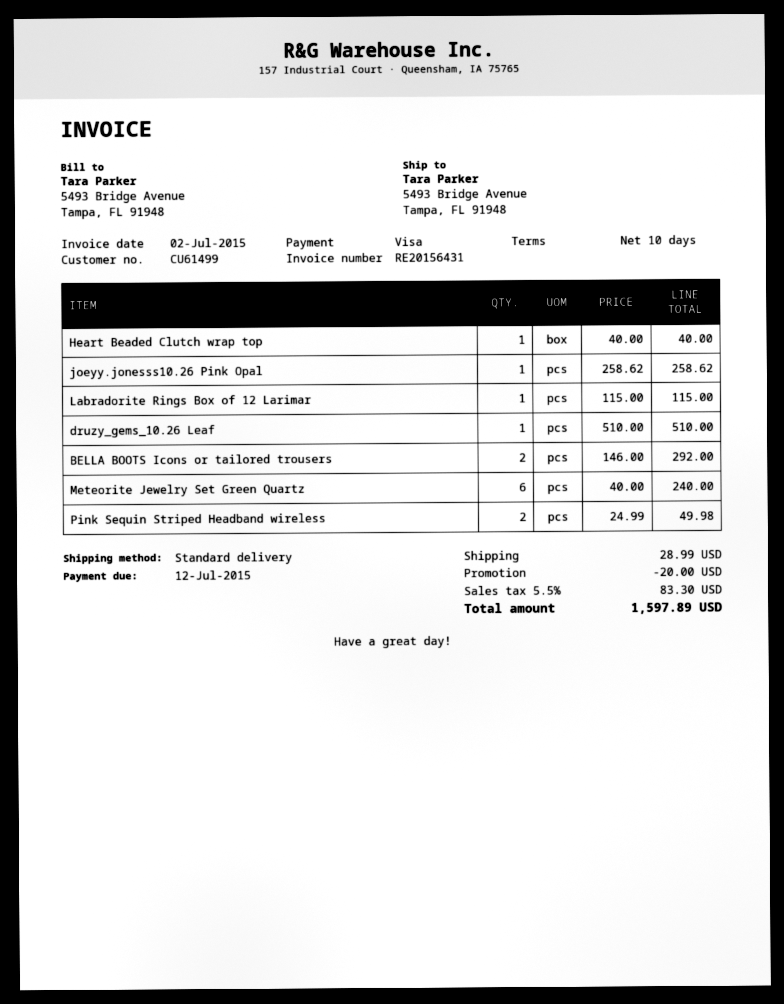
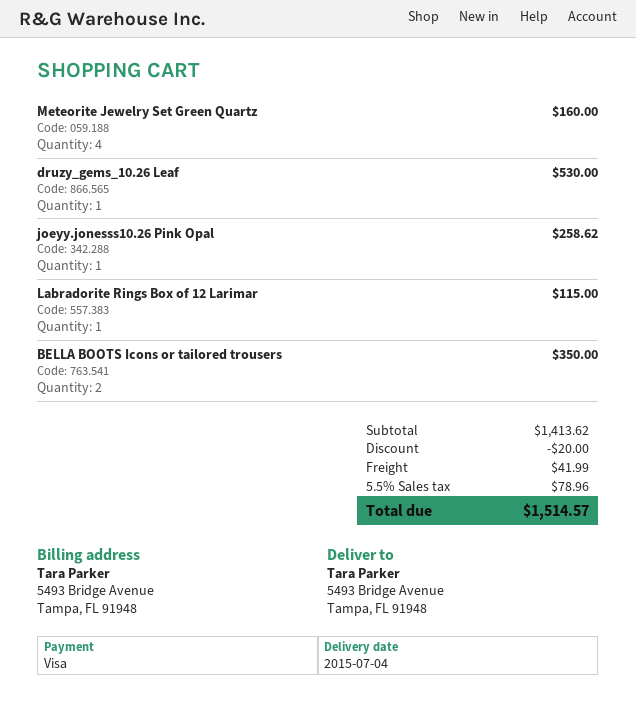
Heart Beaded Clutch wrap top: 1 for 40.00 -> none
druzy_gems_10.26 Leaf: 1 for 510.00 -> 1 for 530.00
BELLA BOOTS Icons or tailored trousers: 2 for 292.00 -> 2 for 350.00
Meteorite Jewelry Set Green Quartz: 6 for 240.00 -> 4 for 160.00
Pink Sequin Striped Headband wireless: 2 for 49.98 -> none
shipping: 28.99 -> 41.99
tax: 5.5% = 83.30 -> 5.5% = 78.96
total: 1597.89 -> 1514.57

